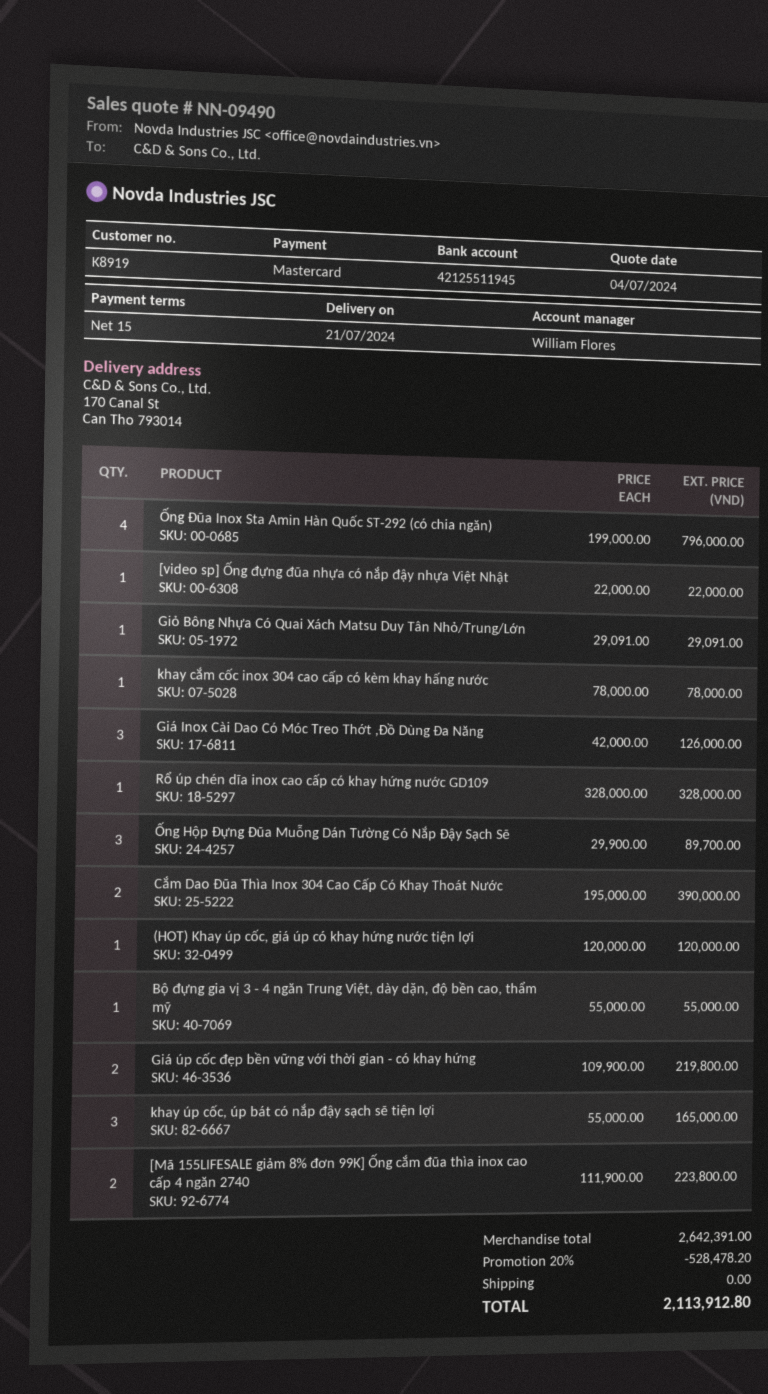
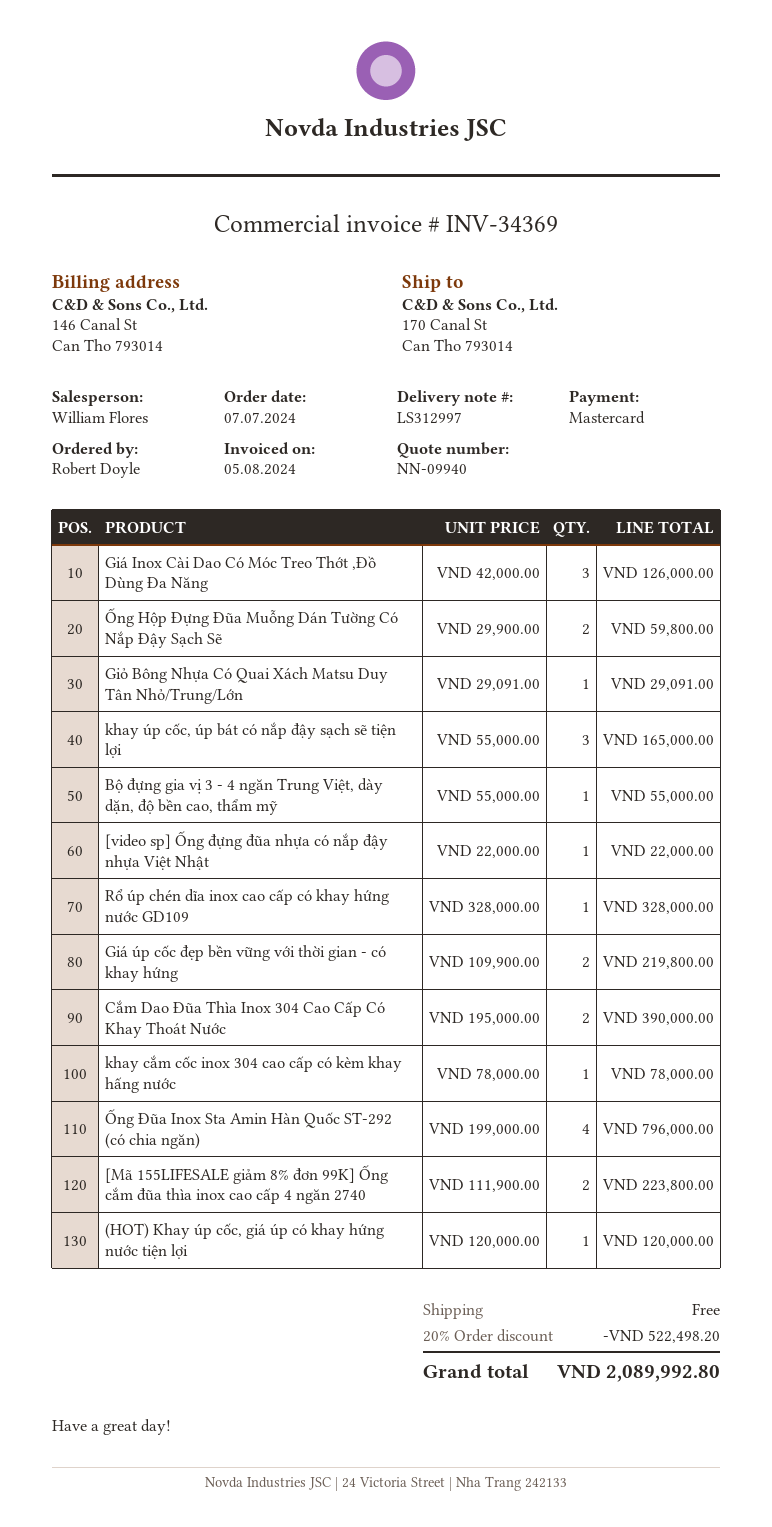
quote number: NN-09490 -> NN-09940
Ống Hộp Đựng Đũa Muỗng Dán Tường Có Nắp Đậy Sạch Sẽ: 3 x 29900.00 = 89700.00 -> 2 x 29900.00 = 59800.00
discount: 20% = 528478.20 -> 20% = 522498.20
total: 2113912.80 -> 2089992.80

